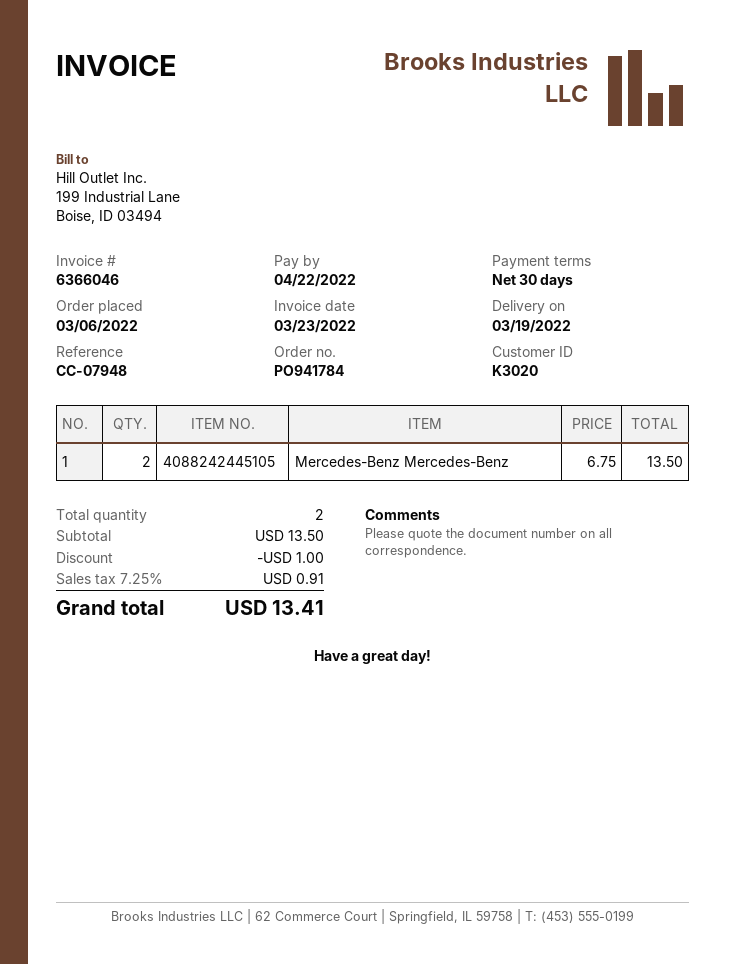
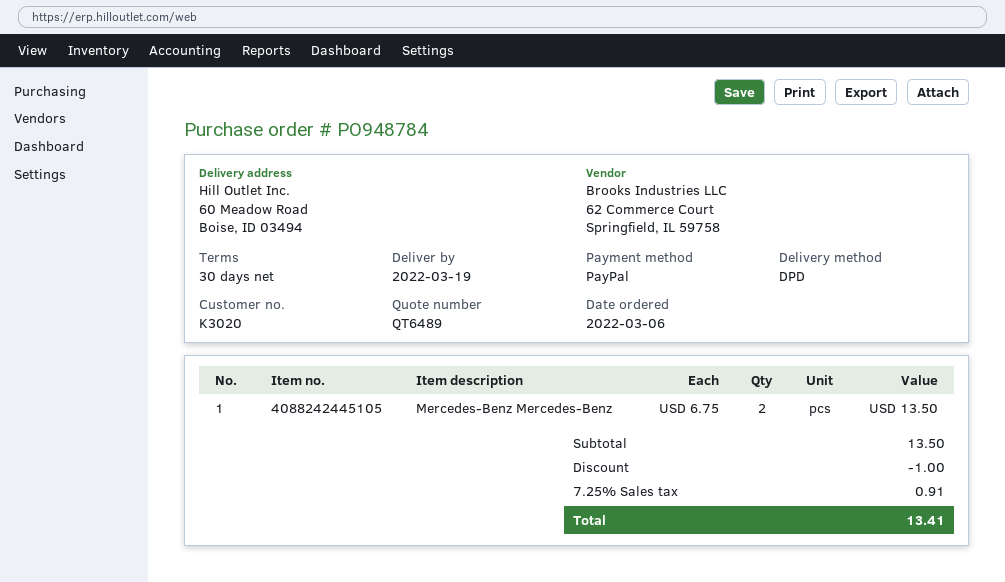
order number: PO941784 -> PO948784

